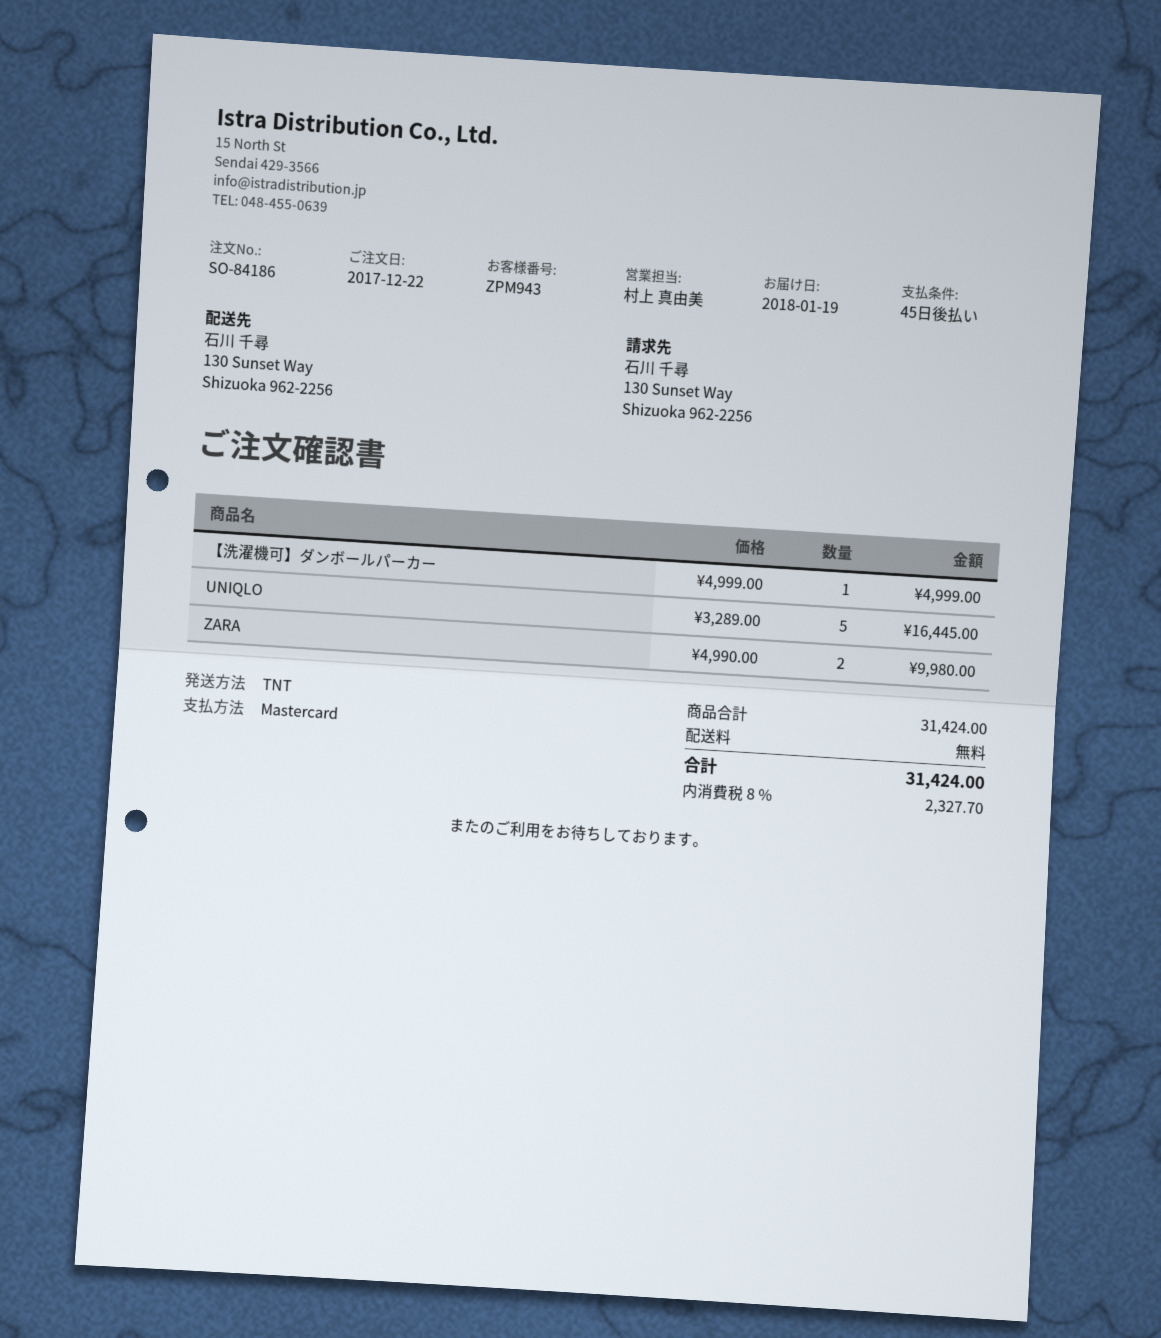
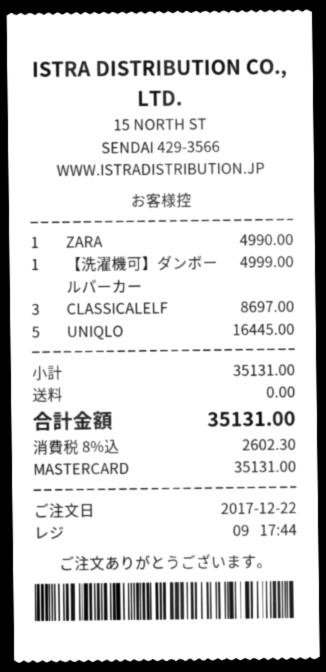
ZARA: 2 for 9980.00 -> 1 for 4990.00
CLASSICALELF: none -> 3 for 8697.00
subtotal: 31424.00 -> 35131.00
tax: 8% = 2327.70 -> 8% = 2602.30
total: 31424.00 -> 35131.00

